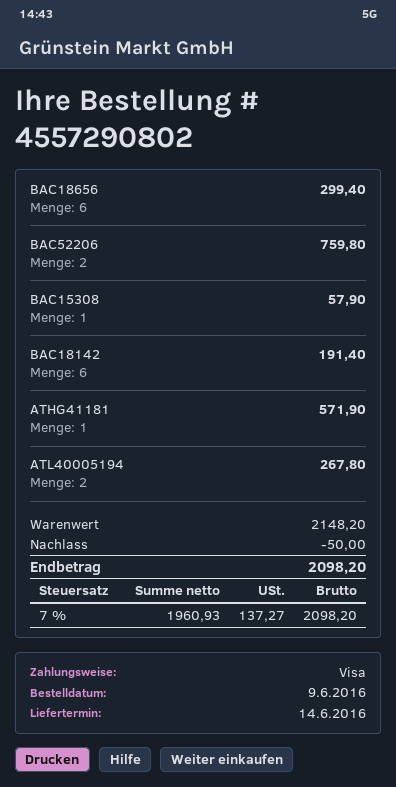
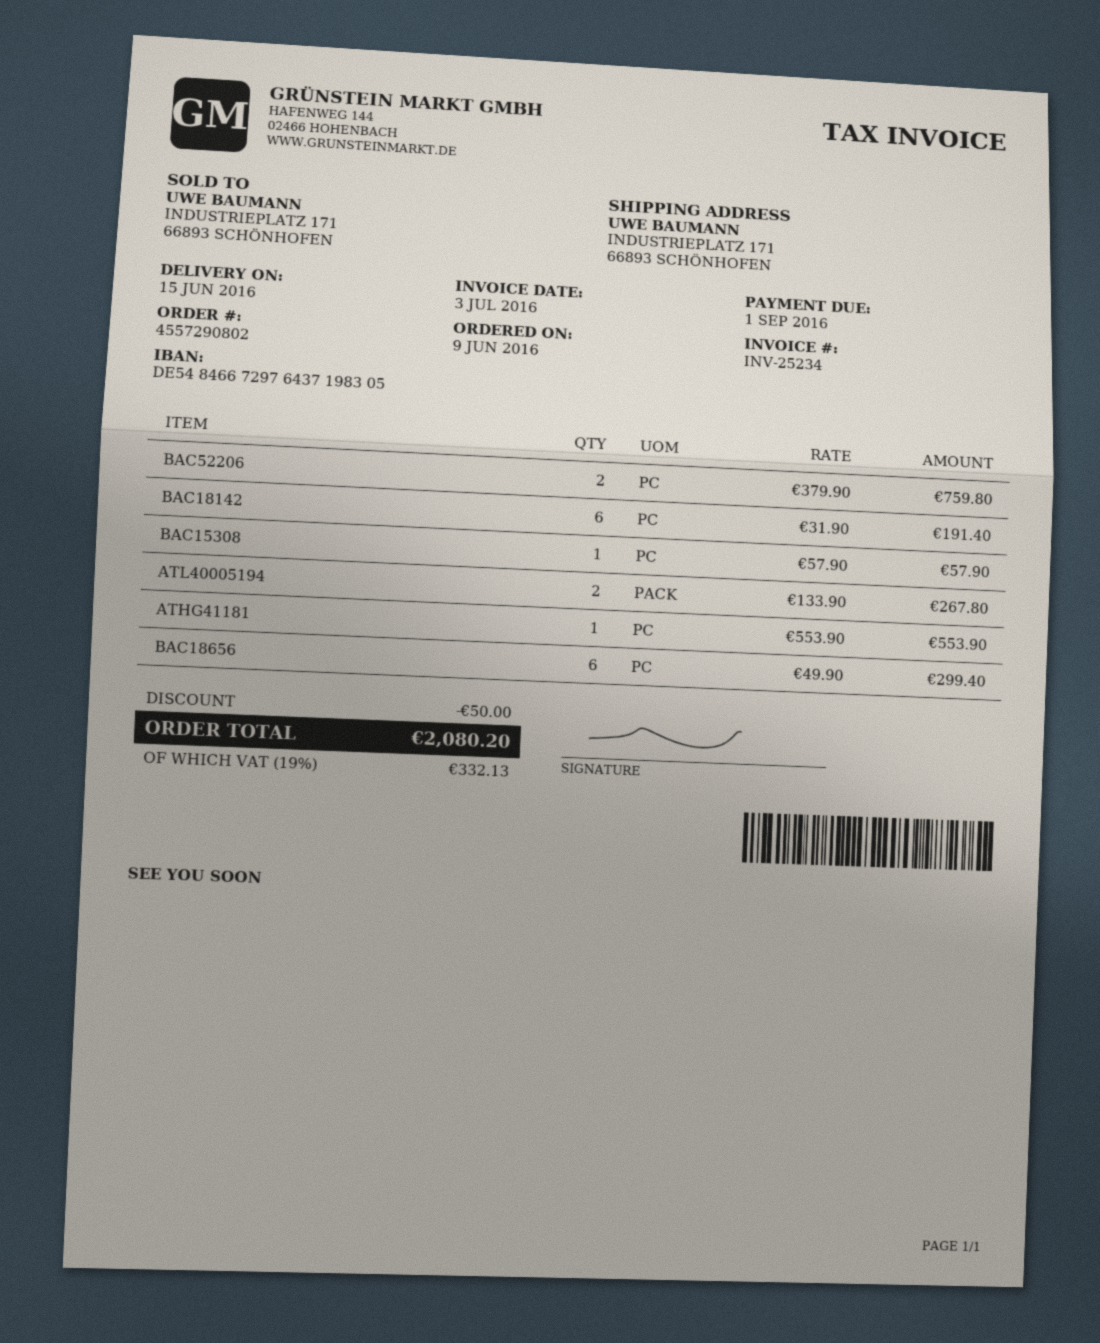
delivery date: 2016-06-14 -> 2016-06-15
ATHG41181: 1 for 571.90 -> 1 for 553.90
tax: 7% = 137.27 -> 19% = 332.13
total: 2098.20 -> 2080.20

